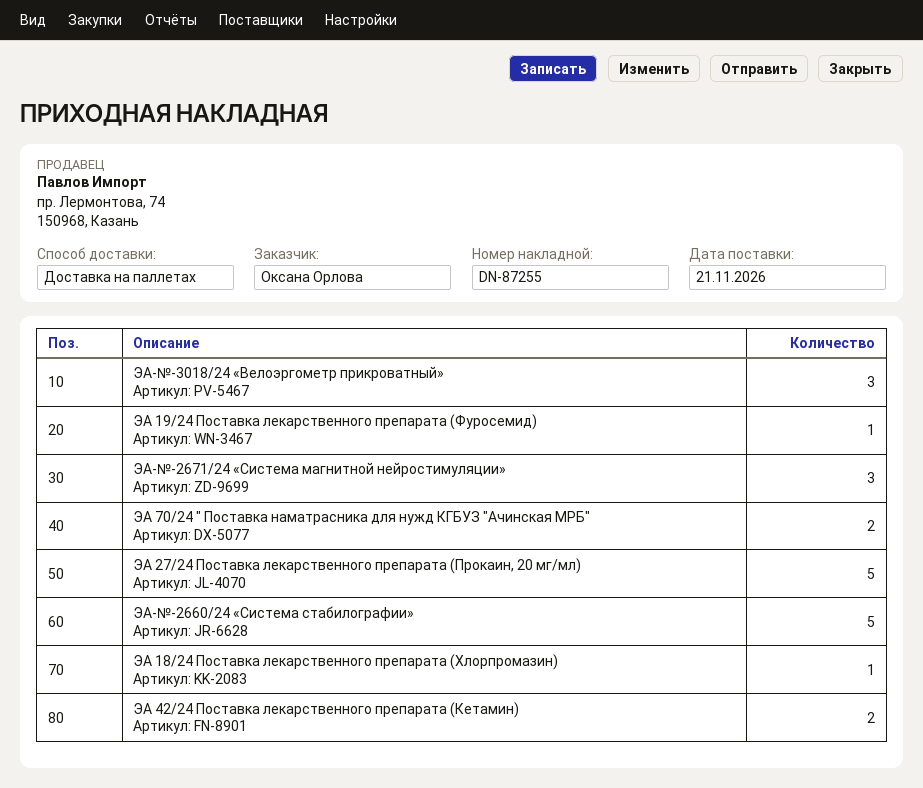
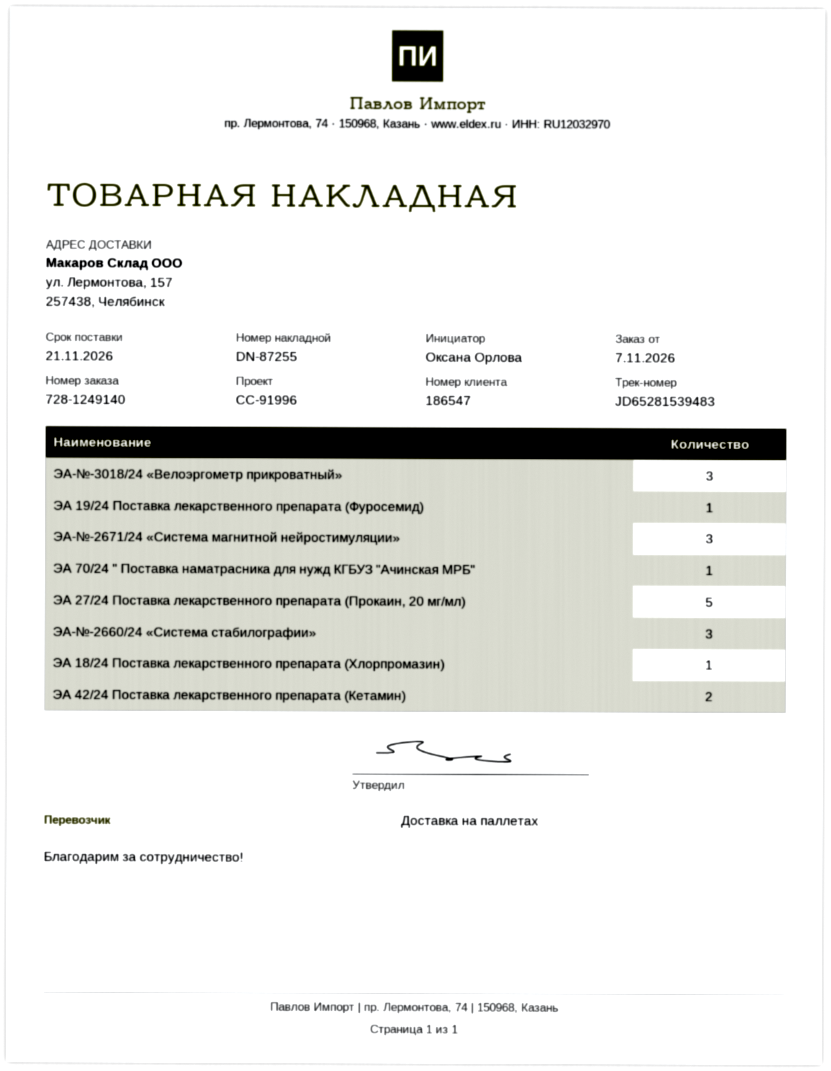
ЭА 70/24 " Поставка наматрасника для нужд КГБУЗ "Ачинская МРБ": 2 -> 1
ЭА-№-2660/24 «Система стабилографии»: 5 -> 3

